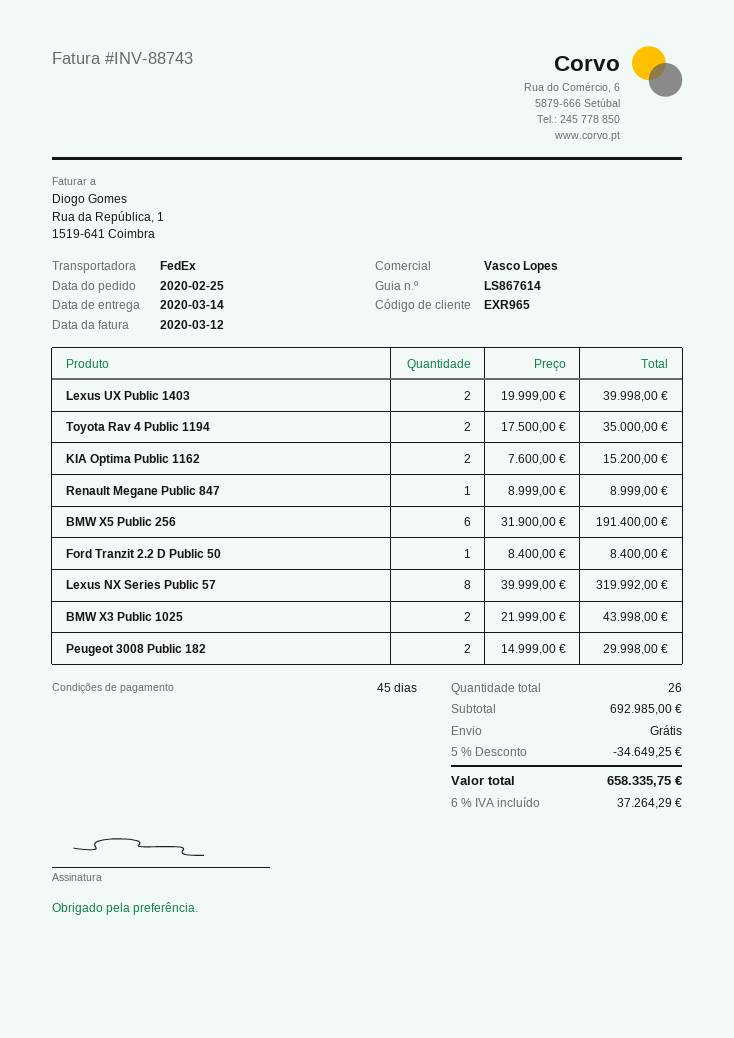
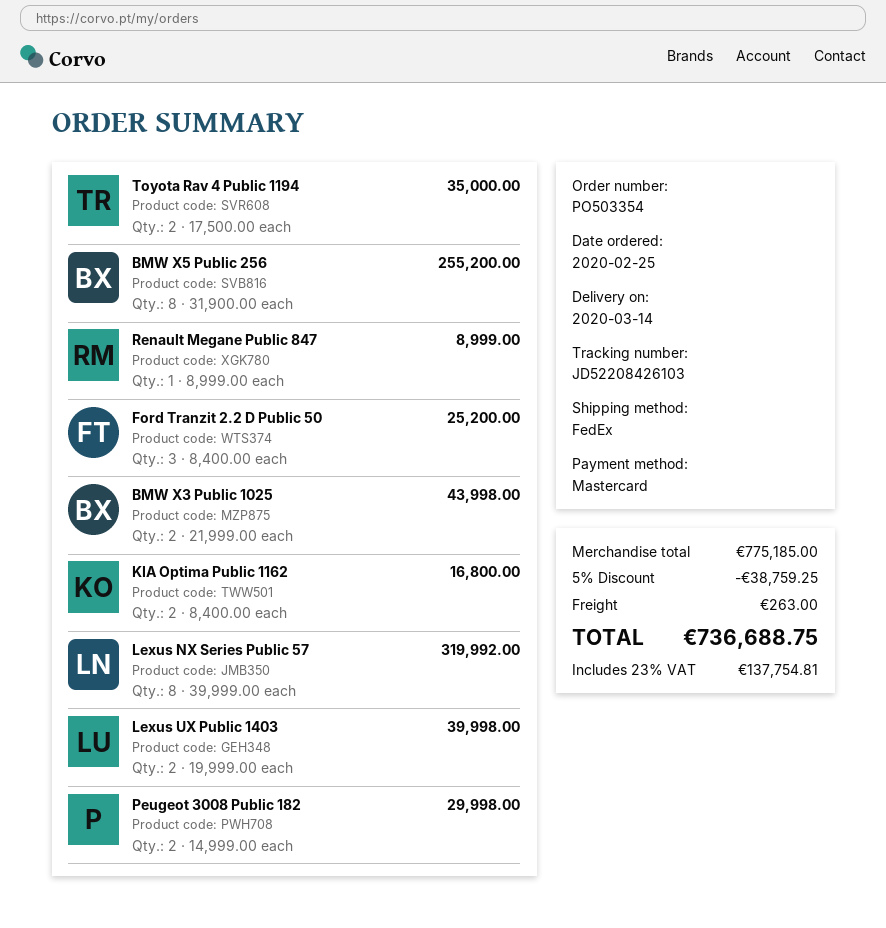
KIA Optima Public 1162: 2 x 7600.00 = 15200.00 -> 2 x 8400.00 = 16800.00
BMW X5 Public 256: 6 x 31900.00 = 191400.00 -> 8 x 31900.00 = 255200.00
Ford Tranzit 2.2 D Public 50: 1 x 8400.00 = 8400.00 -> 3 x 8400.00 = 25200.00
subtotal: 692985.00 -> 775185.00
discount: 5% = 34649.25 -> 5% = 38759.25
shipping: 0.00 -> 263.00
tax: 6% = 37264.29 -> 23% = 137754.81
total: 658335.75 -> 736688.75

